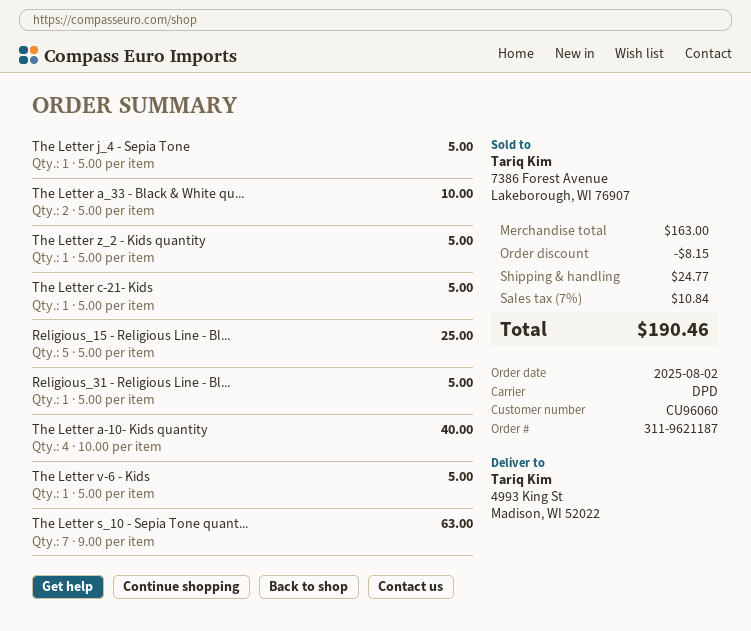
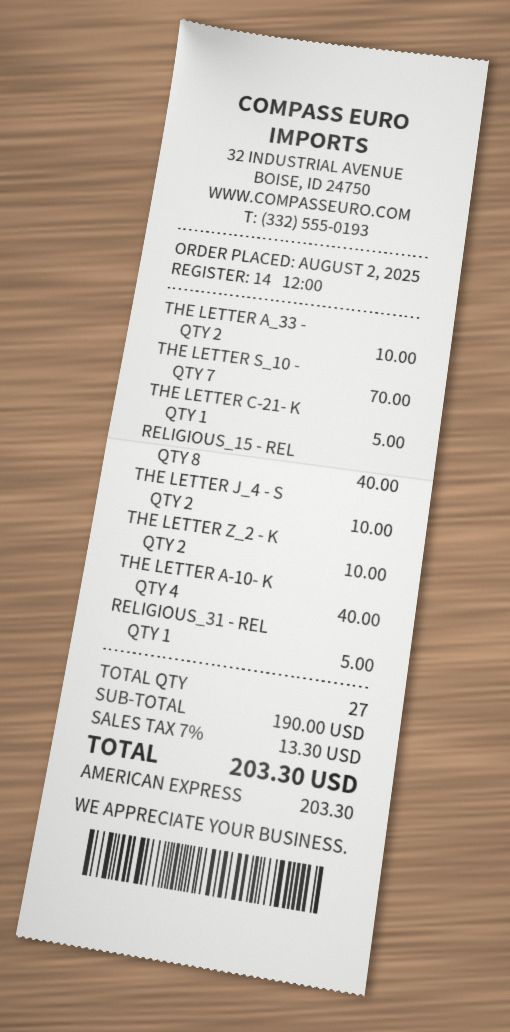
The Letter j_4 - Sepia Tone: 1 for 5.00 -> 2 for 10.00
The Letter z_2 - Kids quantity: 1 for 5.00 -> 2 for 10.00
Religious_15 - Religious Line - Bl...: 5 for 25.00 -> 8 for 40.00
The Letter v-6 - Kids: 1 for 5.00 -> none
The Letter s_10 - Sepia Tone quant...: 7 for 63.00 -> 7 for 70.00
subtotal: 163.00 -> 190.00
discount: 8.15 -> none
shipping: 24.77 -> none
tax: 7% = 10.84 -> 7% = 13.30
total: 190.46 -> 203.30

